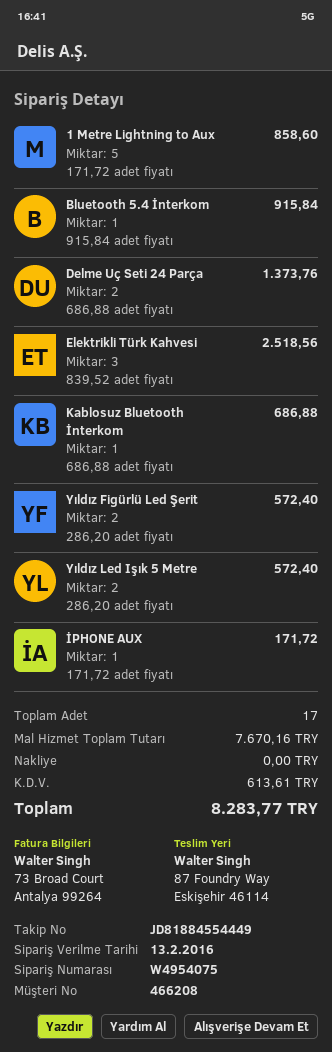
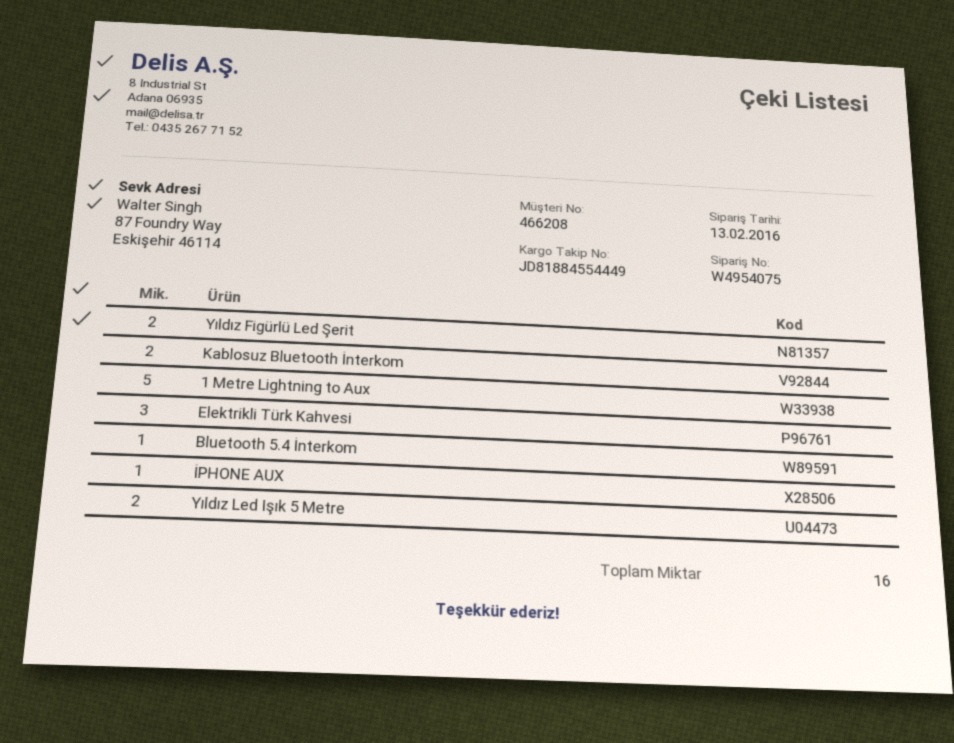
Delme Uç Seti 24 Parça: 2 -> none
Kablosuz Bluetooth İnterkom: 1 -> 2
total quantity: 17 -> 16

